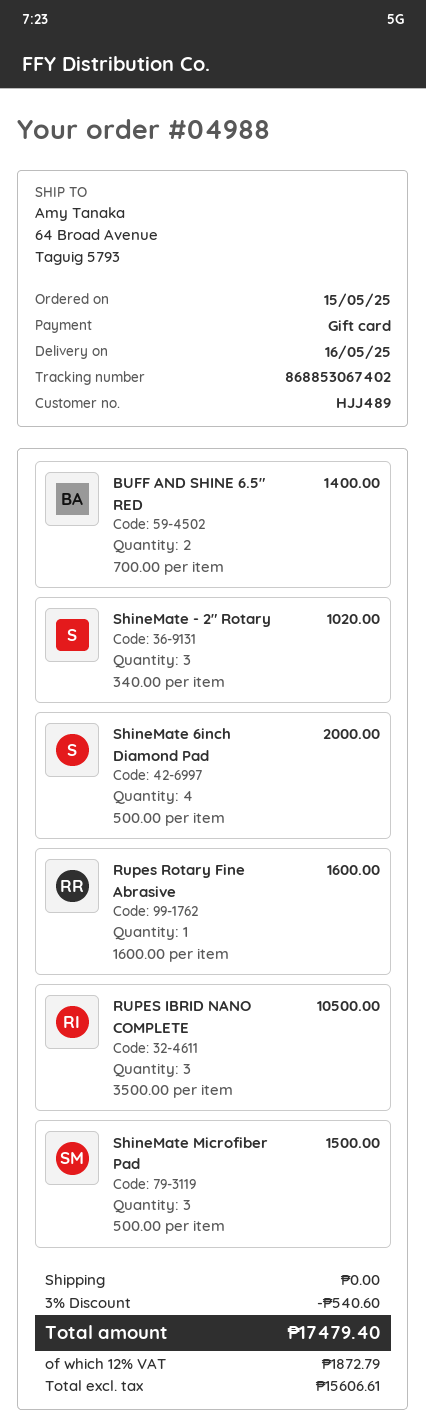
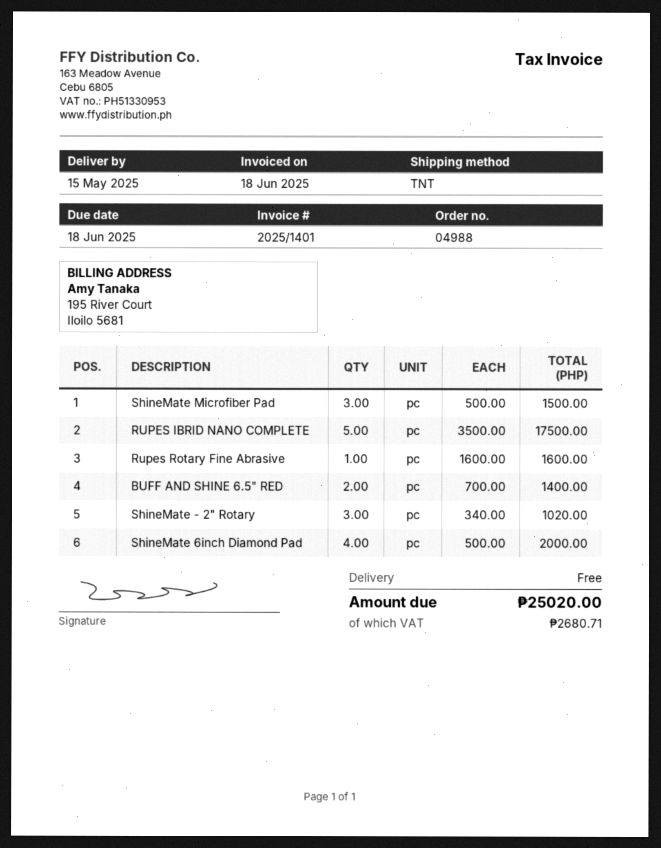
delivery date: 2025-05-16 -> 2025-05-15
RUPES IBRID NANO COMPLETE: 3 x 3500.00 = 10500.00 -> 5 x 3500.00 = 17500.00
discount: 3% = 540.60 -> none
tax: 1872.79 -> 2680.71
total: 17479.40 -> 25020.00

